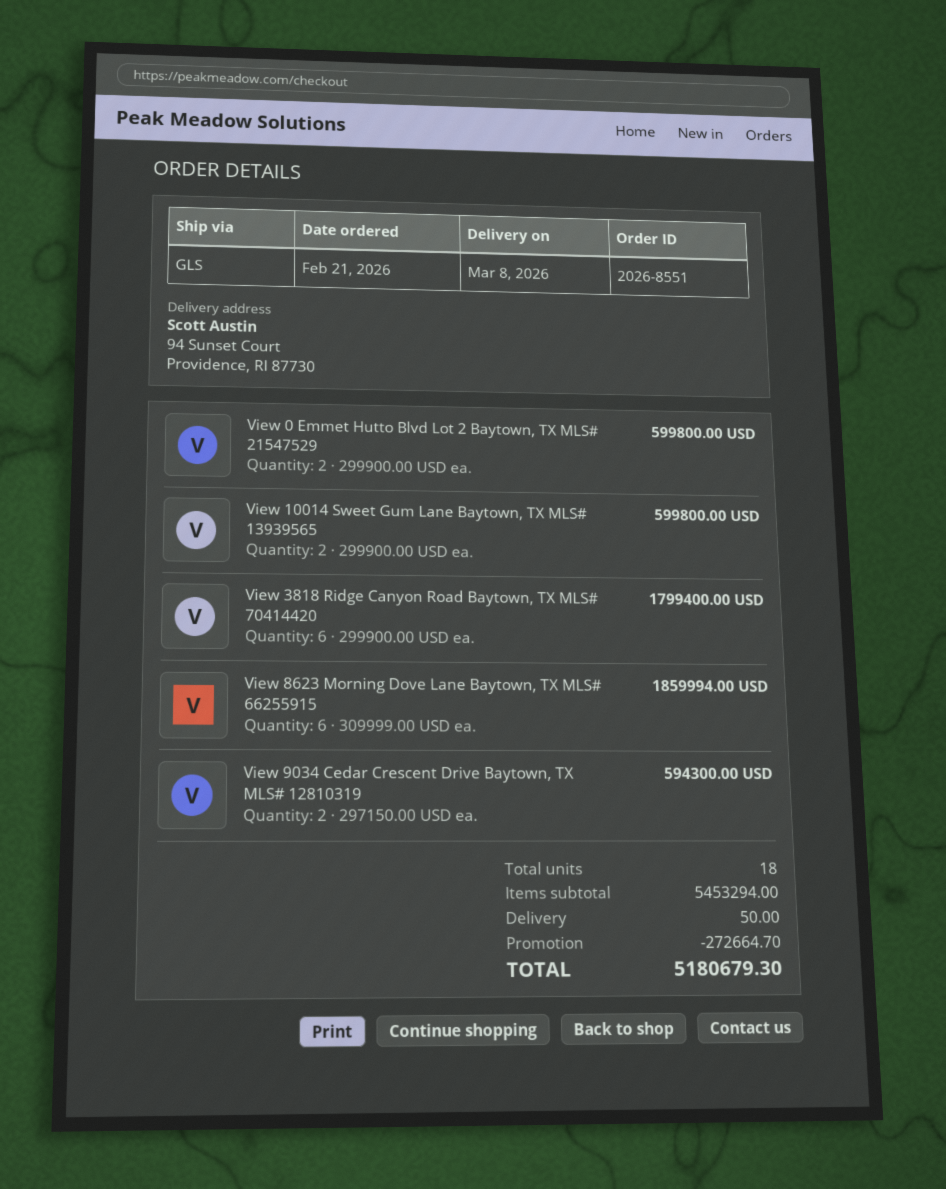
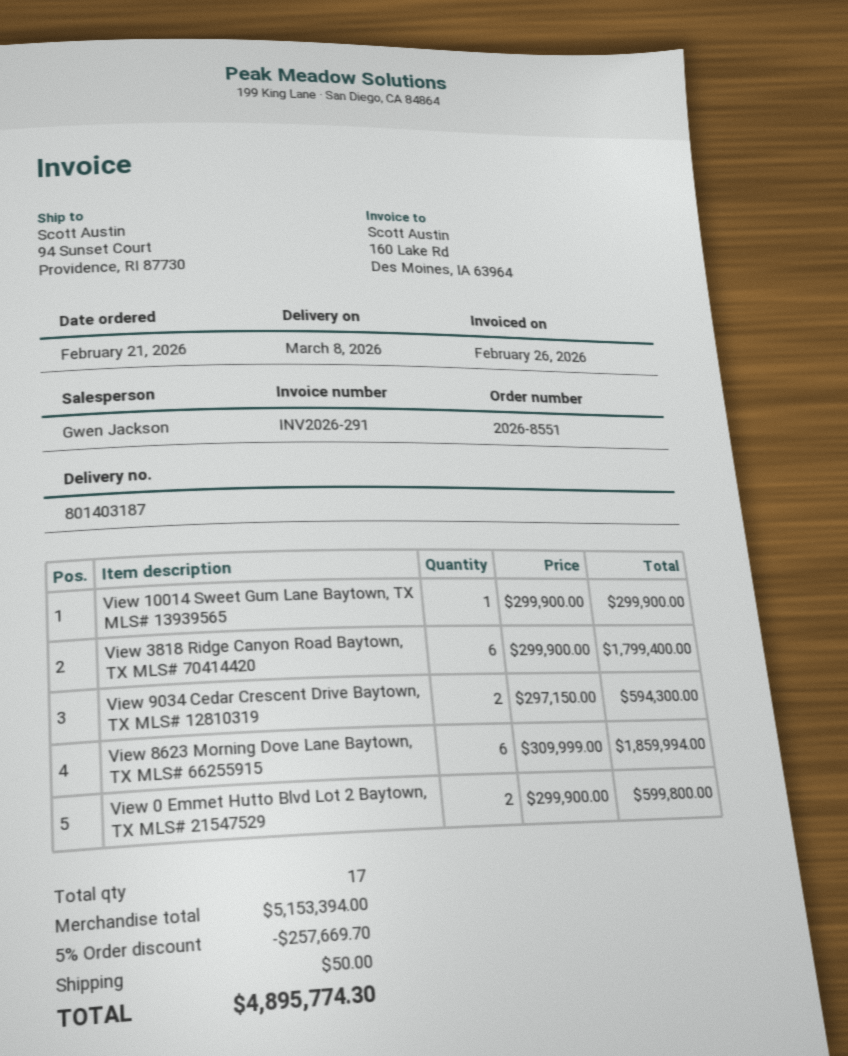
View 10014 Sweet Gum Lane Baytown, TX MLS# 13939565: 2 x 299900.00 = 599800.00 -> 1 x 299900.00 = 299900.00
total quantity: 18 -> 17
subtotal: 5453294.00 -> 5153394.00
discount: 272664.70 -> 257669.70
total: 5180679.30 -> 4895774.30

